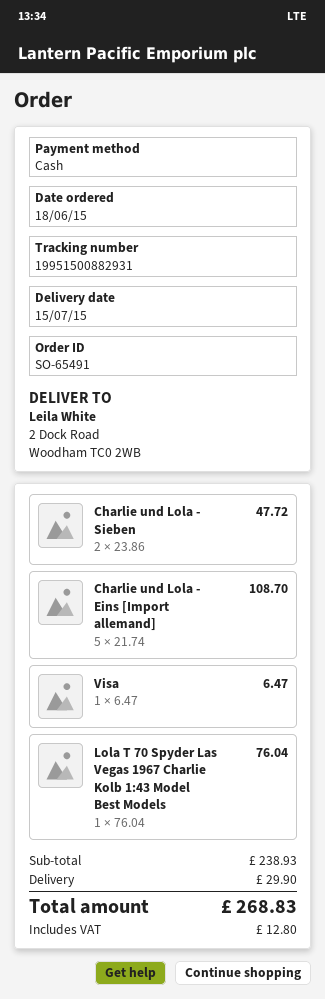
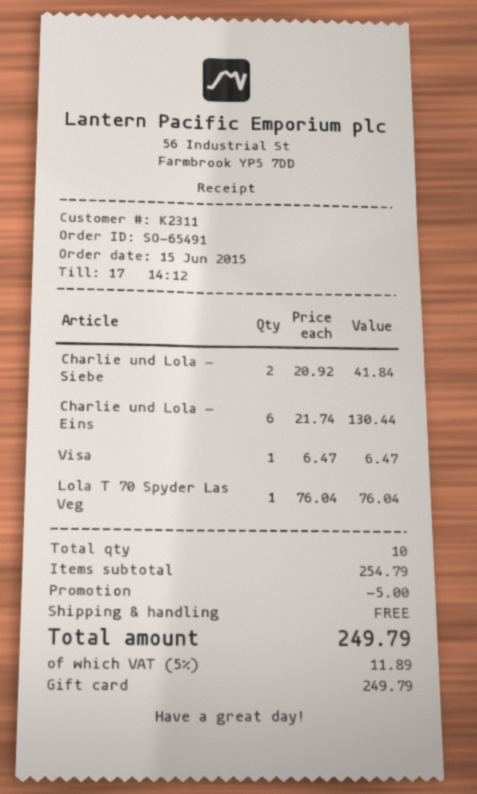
order date: 2015-06-18 -> 2015-06-15
payment method: cash -> gift card
Charlie und Lola - Sieben: 2 x 23.86 = 47.72 -> 2 x 20.92 = 41.84
Charlie und Lola - Eins [Import allemand]: 5 x 21.74 = 108.70 -> 6 x 21.74 = 130.44
subtotal: 238.93 -> 254.79
discount: none -> 5.00
shipping: 29.90 -> 0.00
tax: 12.80 -> 11.89
total: 268.83 -> 249.79

